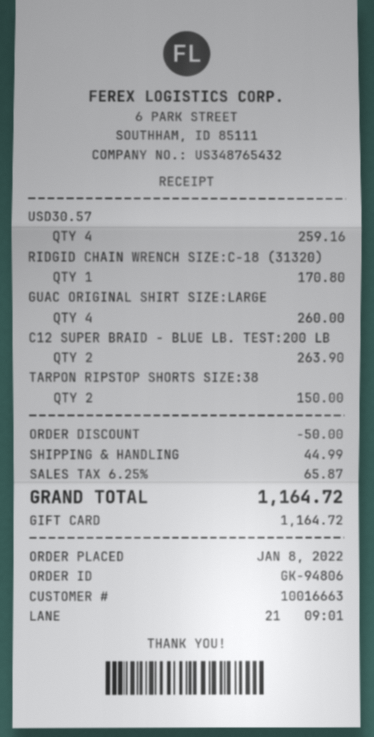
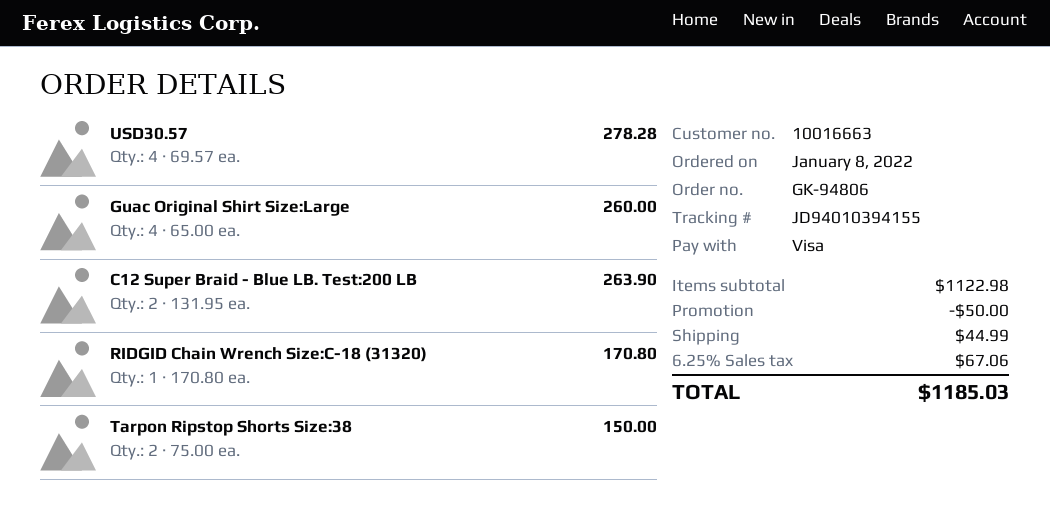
payment method: gift card -> Visa
USD30.57: 4 for 259.16 -> 4 for 278.28
tax: 6.25% = 65.87 -> 6.25% = 67.06
total: 1164.72 -> 1185.03

